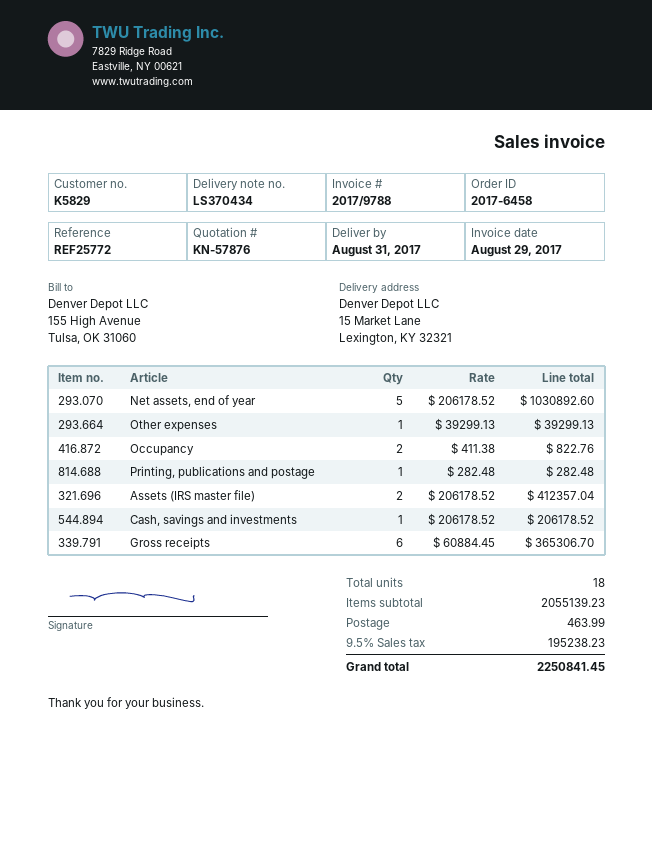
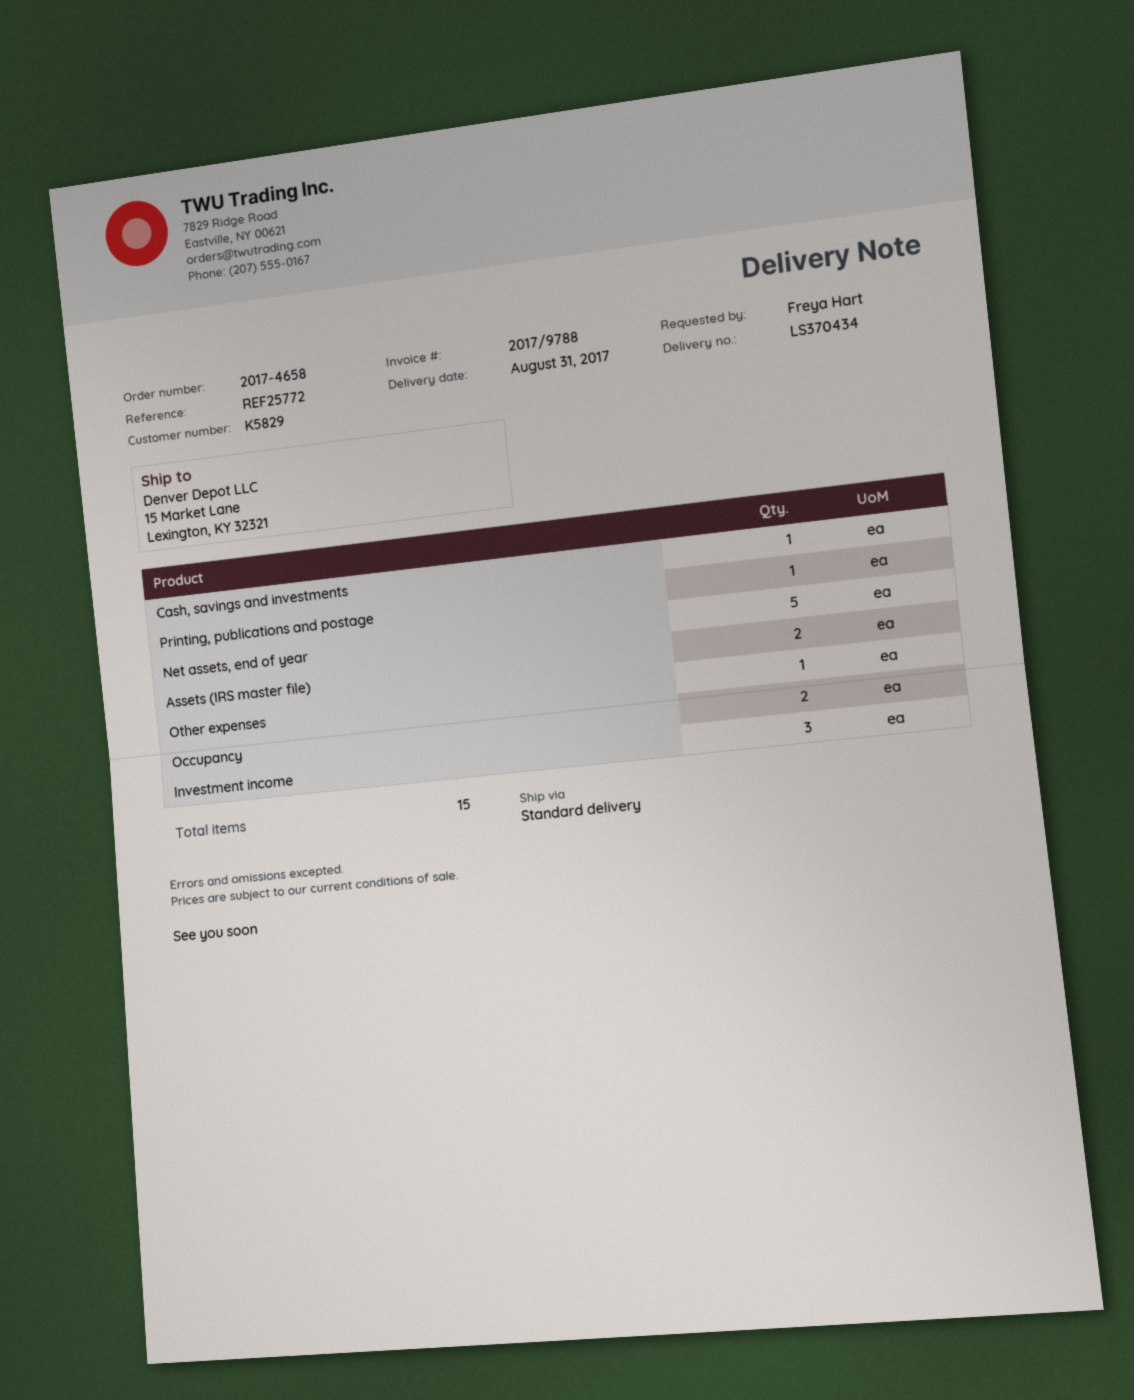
order number: 2017-6458 -> 2017-4658
Gross receipts: 6 -> none
Investment income: none -> 3
total quantity: 18 -> 15

